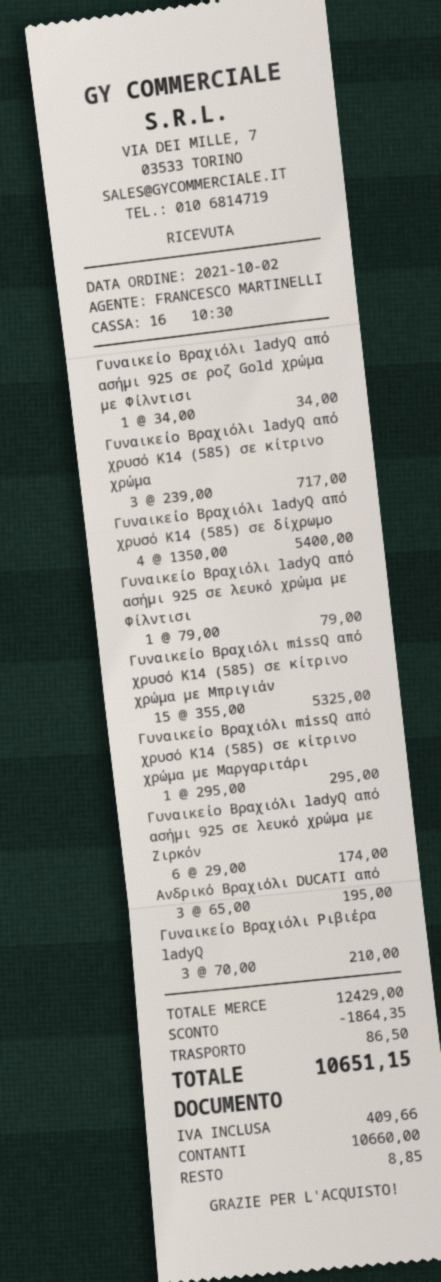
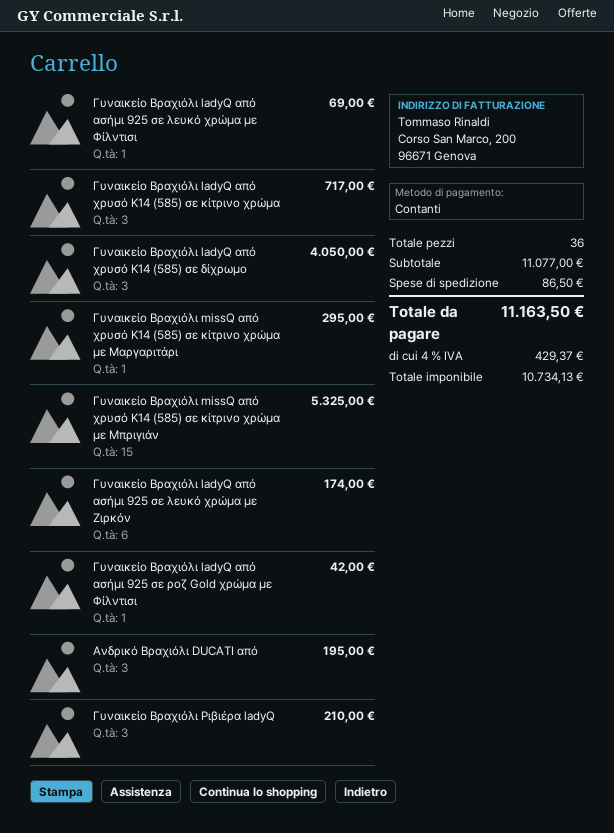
Γυναικείο Βραχιόλι ladyQ από ασήμι 925 σε ροζ Gold χρώμα με Φίλντισι: 1 for 34.00 -> 1 for 42.00
Γυναικείο Βραχιόλι ladyQ από χρυσό Κ14 (585) σε δίχρωμο: 4 for 5400.00 -> 3 for 4050.00
Γυναικείο Βραχιόλι ladyQ από ασήμι 925 σε λευκό χρώμα με Φίλντισι: 1 for 79.00 -> 1 for 69.00
subtotal: 12429.00 -> 11077.00
discount: 1864.35 -> none
tax: 409.66 -> 429.37
total: 10651.15 -> 11163.50

